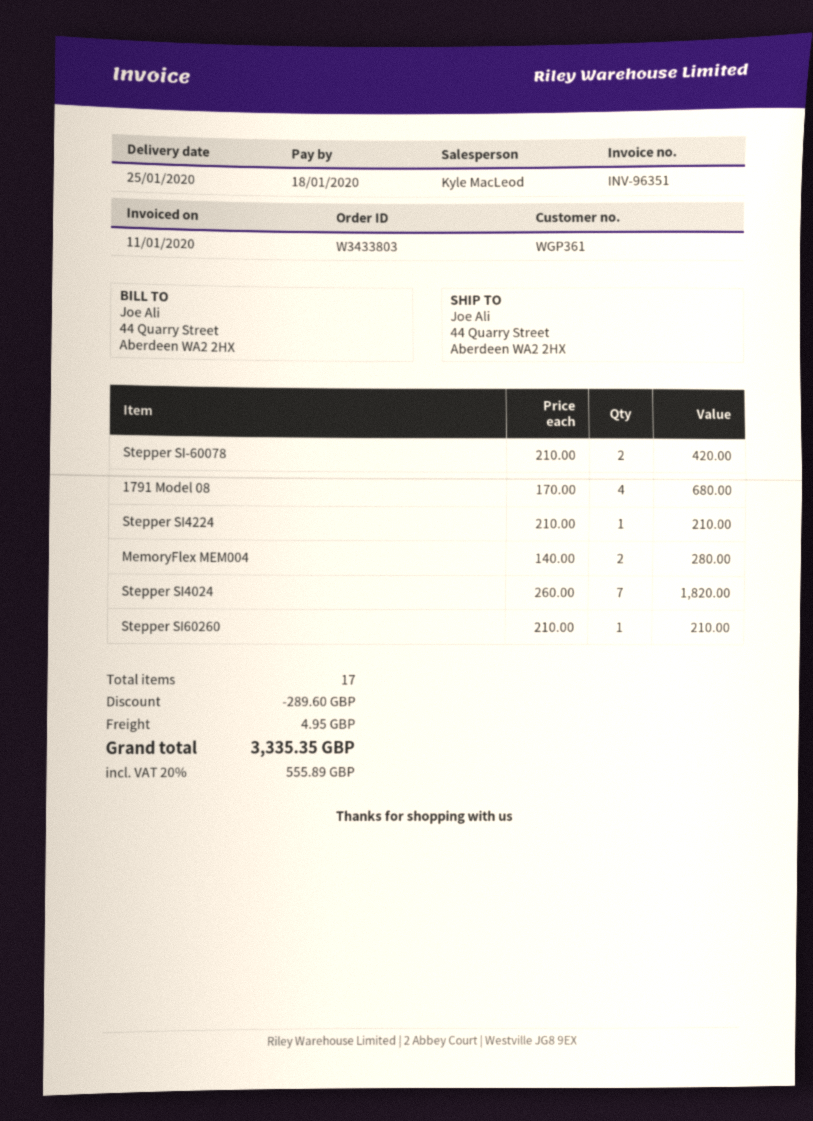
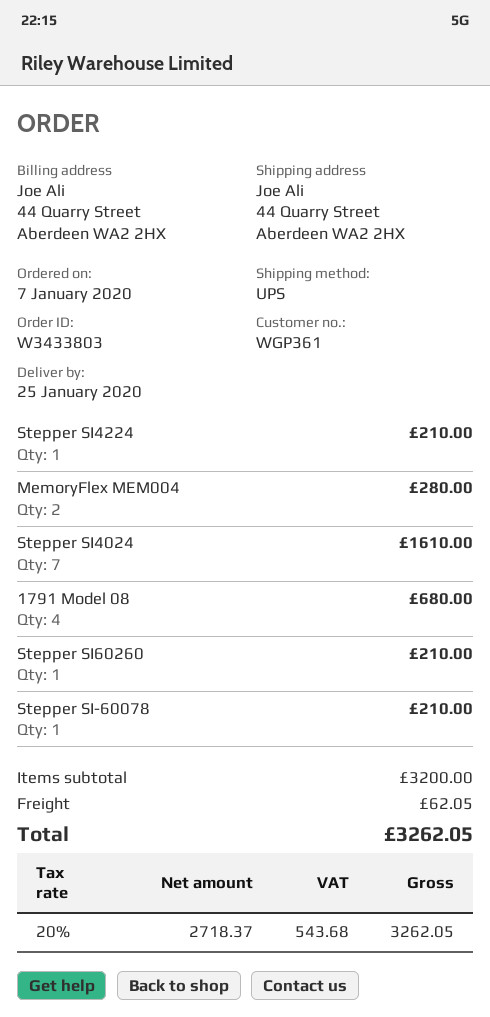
Stepper SI-60078: 2 for 420.00 -> 1 for 210.00
Stepper SI4024: 7 for 1820.00 -> 7 for 1610.00
discount: 289.60 -> none
shipping: 4.95 -> 62.05
tax: 20% = 555.89 -> 20% = 543.68
total: 3335.35 -> 3262.05

